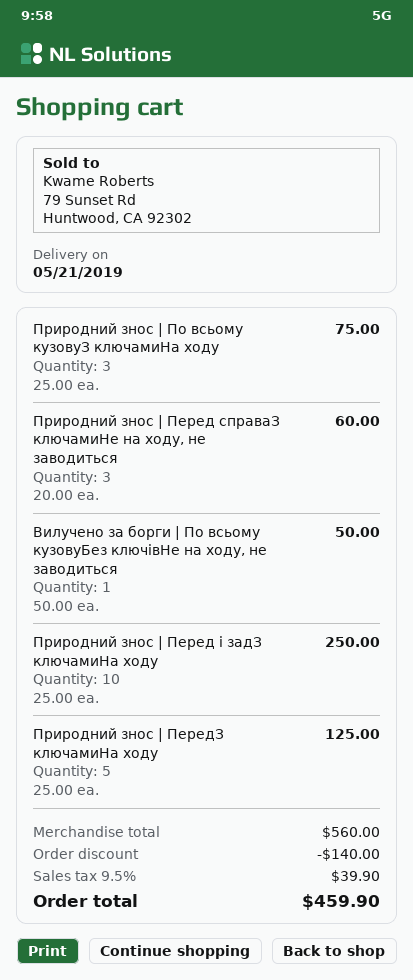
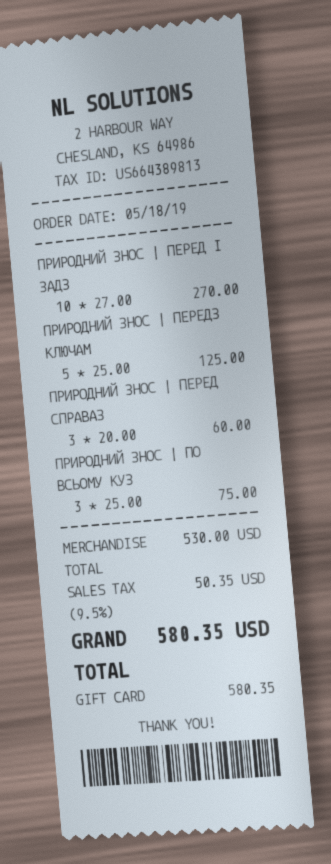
Вилучено за борги | По всьому кузовуБез ключівНе на ходу, не заводиться: 1 x 50.00 = 50.00 -> none
Природний знос | Перед і задЗ ключамиНа ходу: 10 x 25.00 = 250.00 -> 10 x 27.00 = 270.00
subtotal: 560.00 -> 530.00
discount: 140.00 -> none
tax: 9.5% = 39.90 -> 9.5% = 50.35
total: 459.90 -> 580.35

